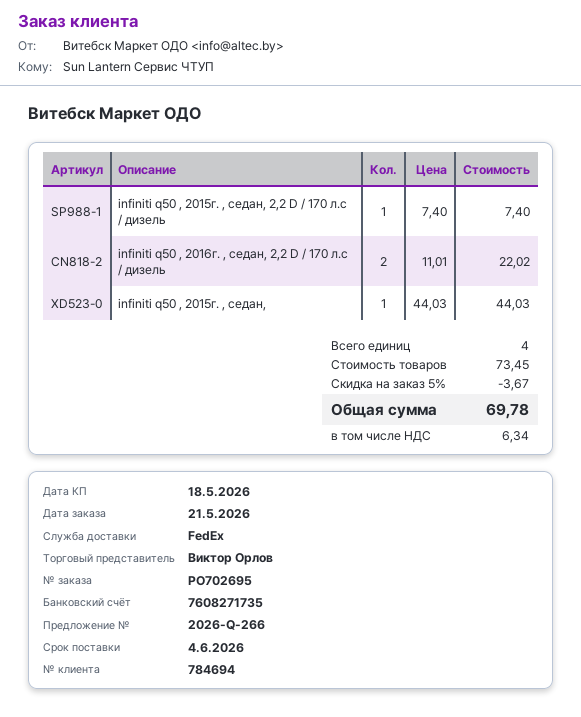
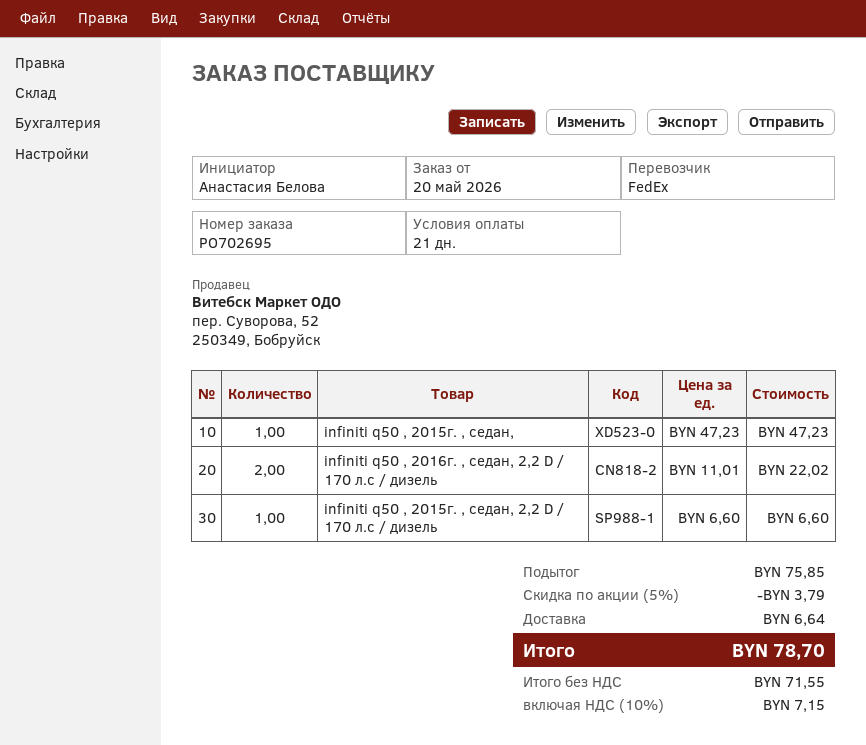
order date: 2026-05-21 -> 2026-05-20
infiniti q50 , 2015г. , седан, 2,2 D / 170 л.с / дизель: 1 x 7.40 = 7.40 -> 1 x 6.60 = 6.60
infiniti q50 , 2015г. , седан,: 1 x 44.03 = 44.03 -> 1 x 47.23 = 47.23
subtotal: 73.45 -> 75.85
discount: 5% = 3.67 -> 5% = 3.79
shipping: none -> 6.64
tax: 6.34 -> 7.15
total: 69.78 -> 78.70

